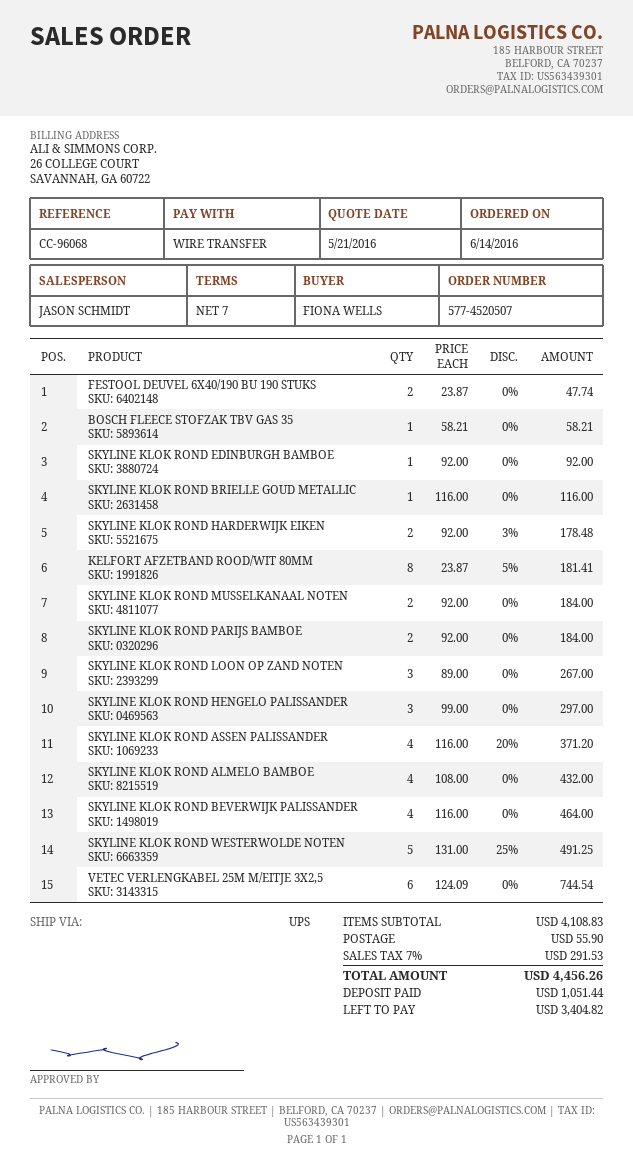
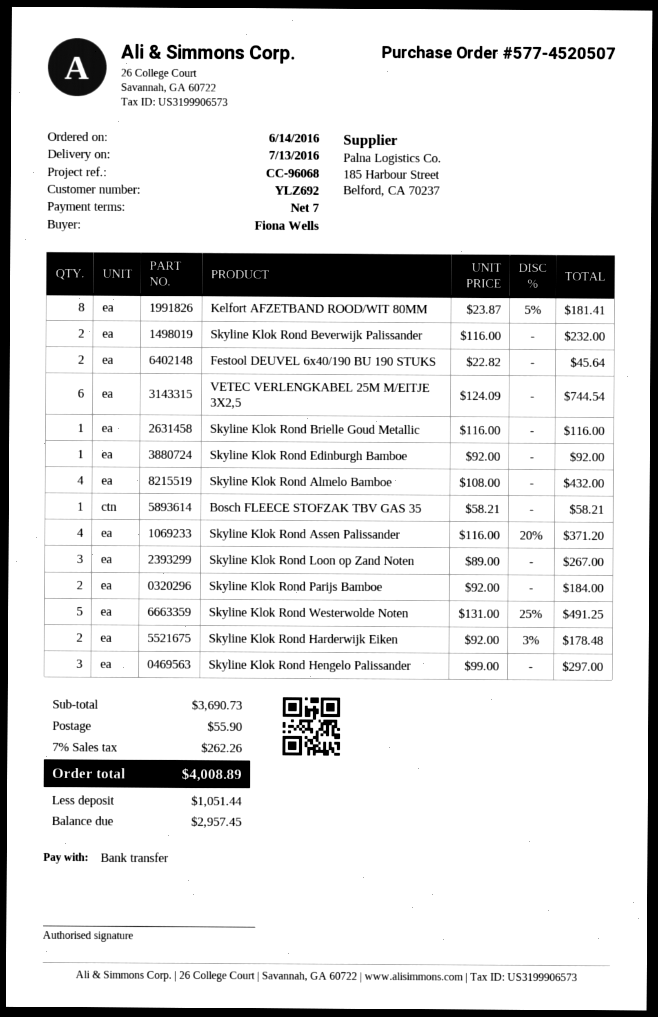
FESTOOL DEUVEL 6X40/190 BU 190 STUKS: 2 x 23.87 = 47.74 -> 2 x 22.82 = 45.64
SKYLINE KLOK ROND MUSSELKANAAL NOTEN: 2 x 92.00 = 184.00 -> none
SKYLINE KLOK ROND BEVERWIJK PALISSANDER: 4 x 116.00 = 464.00 -> 2 x 116.00 = 232.00
subtotal: 4108.83 -> 3690.73
tax: 7% = 291.53 -> 7% = 262.26
total: 4456.26 -> 4008.89
balance: 3404.82 -> 2957.45

